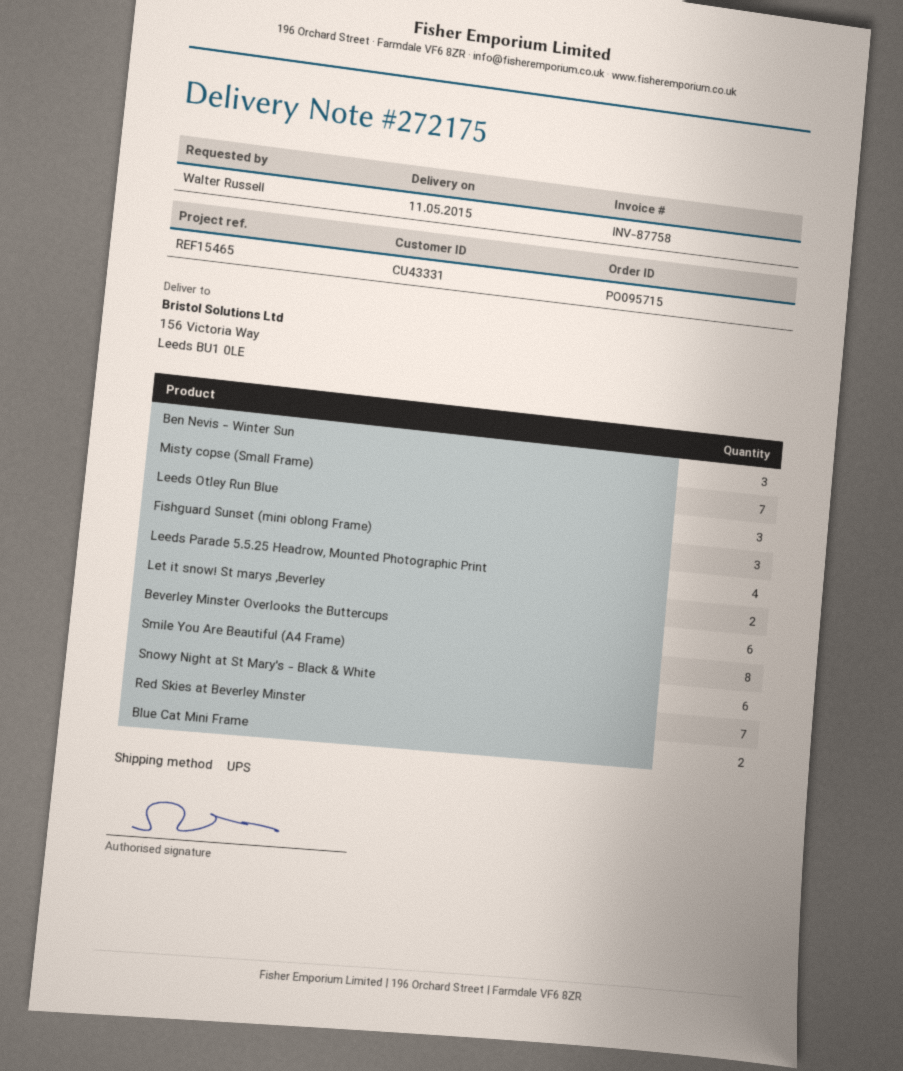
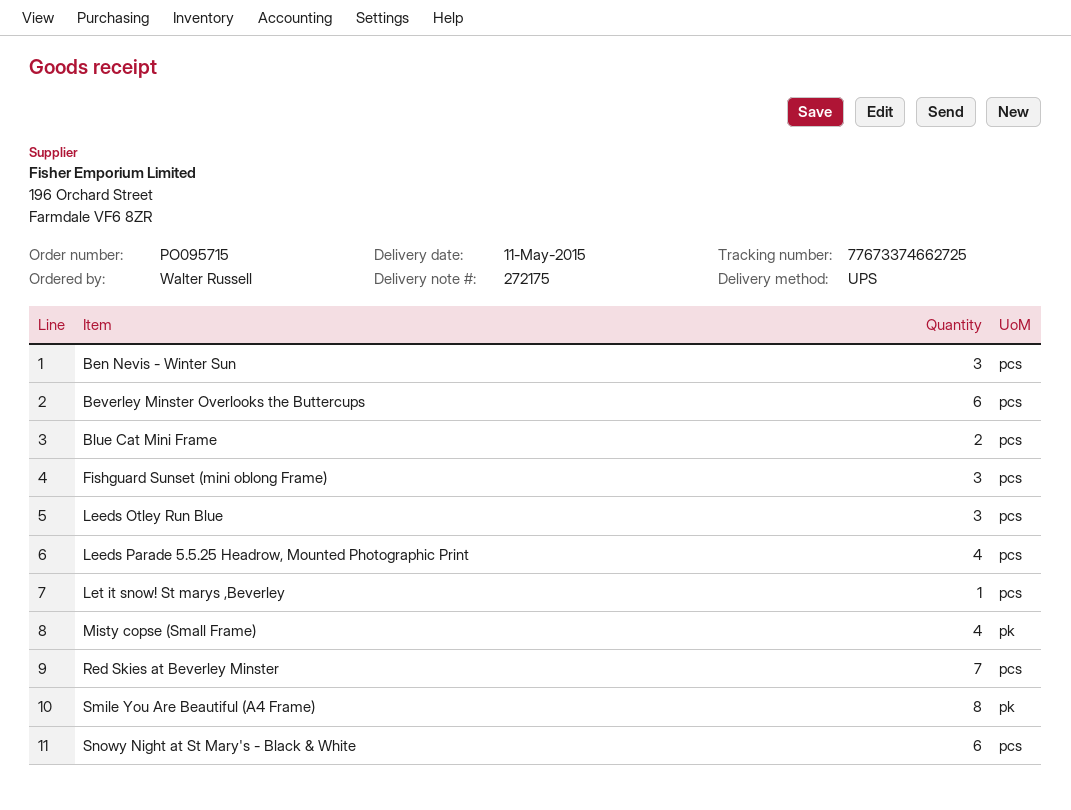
Misty copse (Small Frame): 7 -> 4
Let it snow! St marys ,Beverley: 2 -> 1

